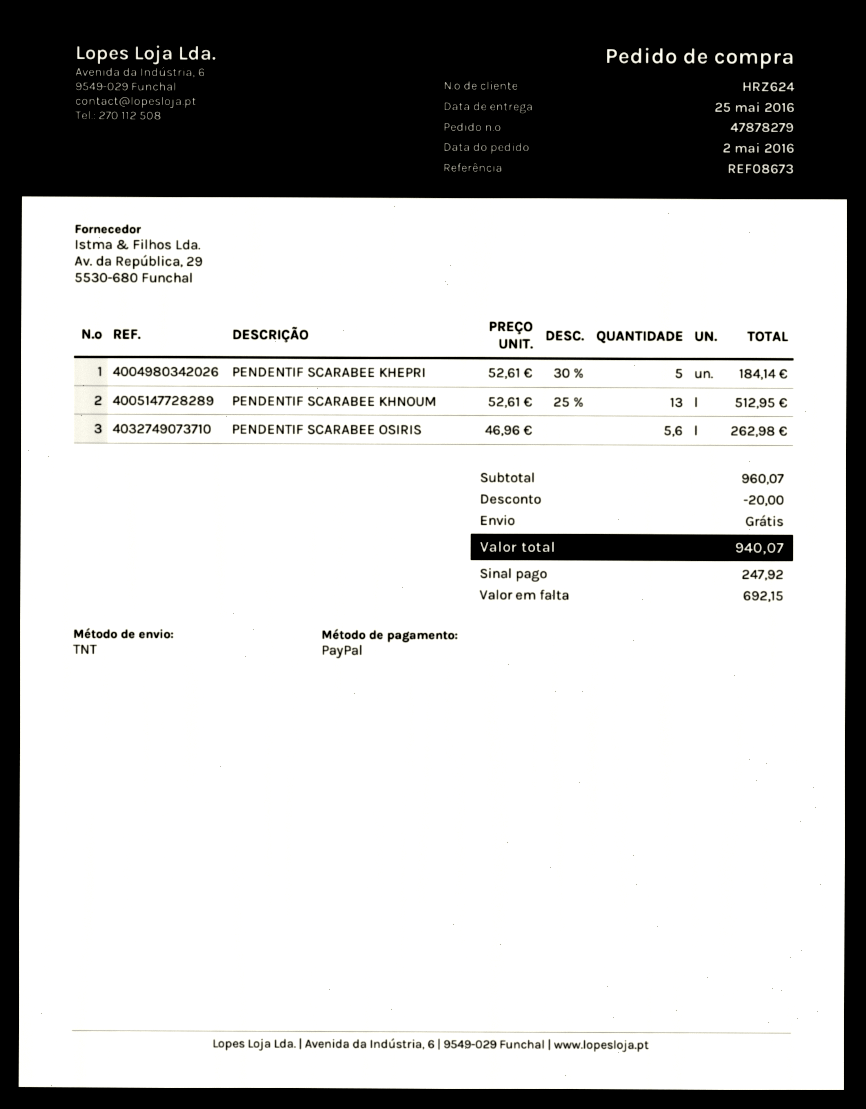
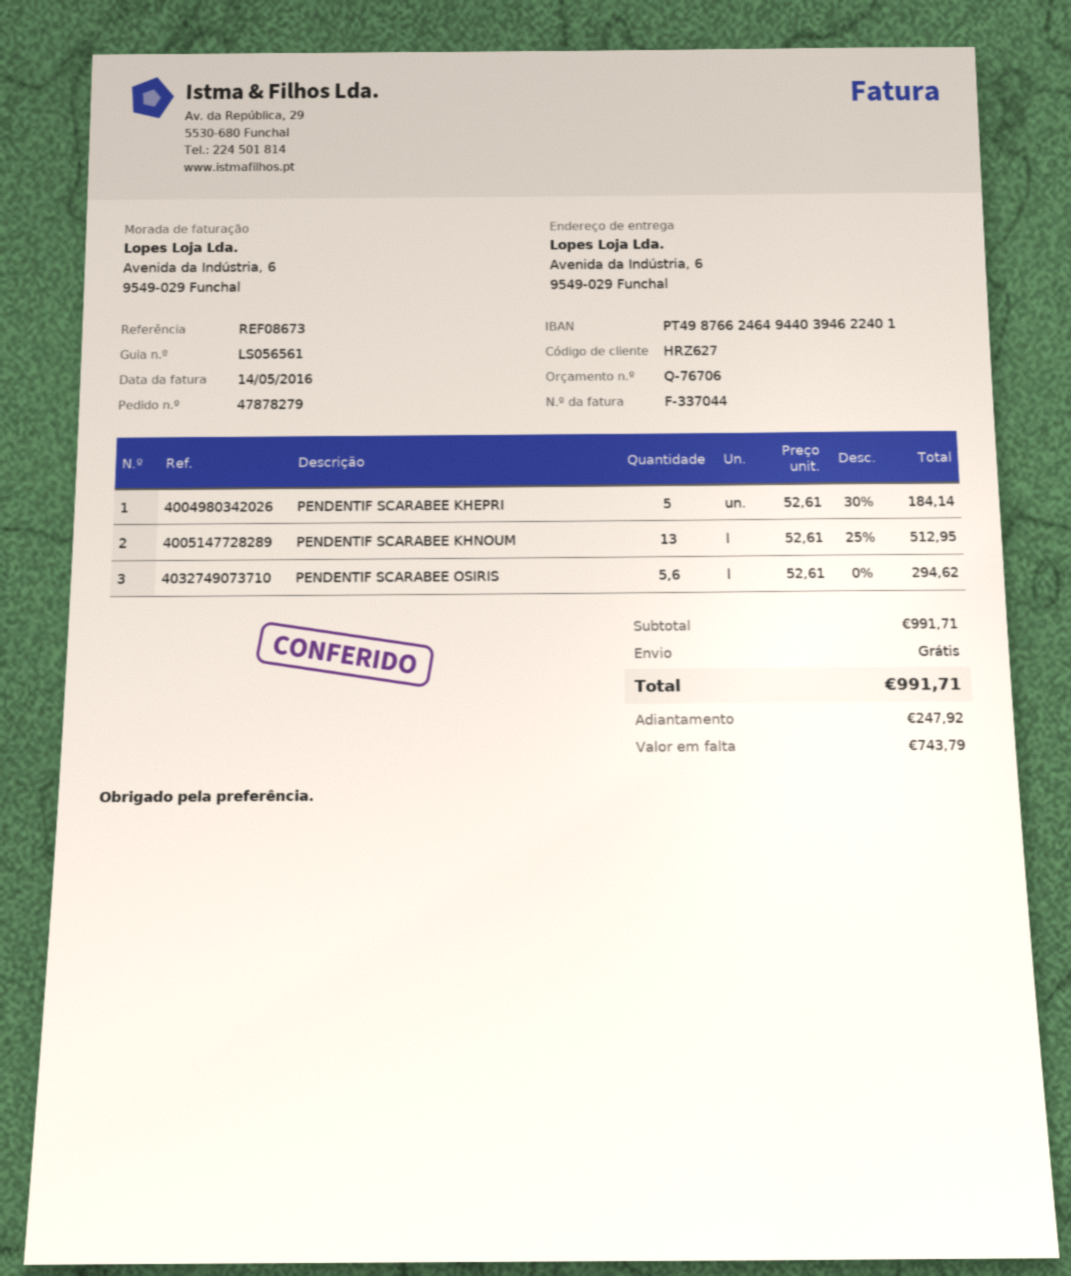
customer number: HRZ624 -> HRZ627
PENDENTIF SCARABEE OSIRIS: 5.6 x 46.96 = 262.98 -> 5.6 x 52.61 = 294.62
subtotal: 960.07 -> 991.71
discount: 20.00 -> none
total: 940.07 -> 991.71
balance: 692.15 -> 743.79

